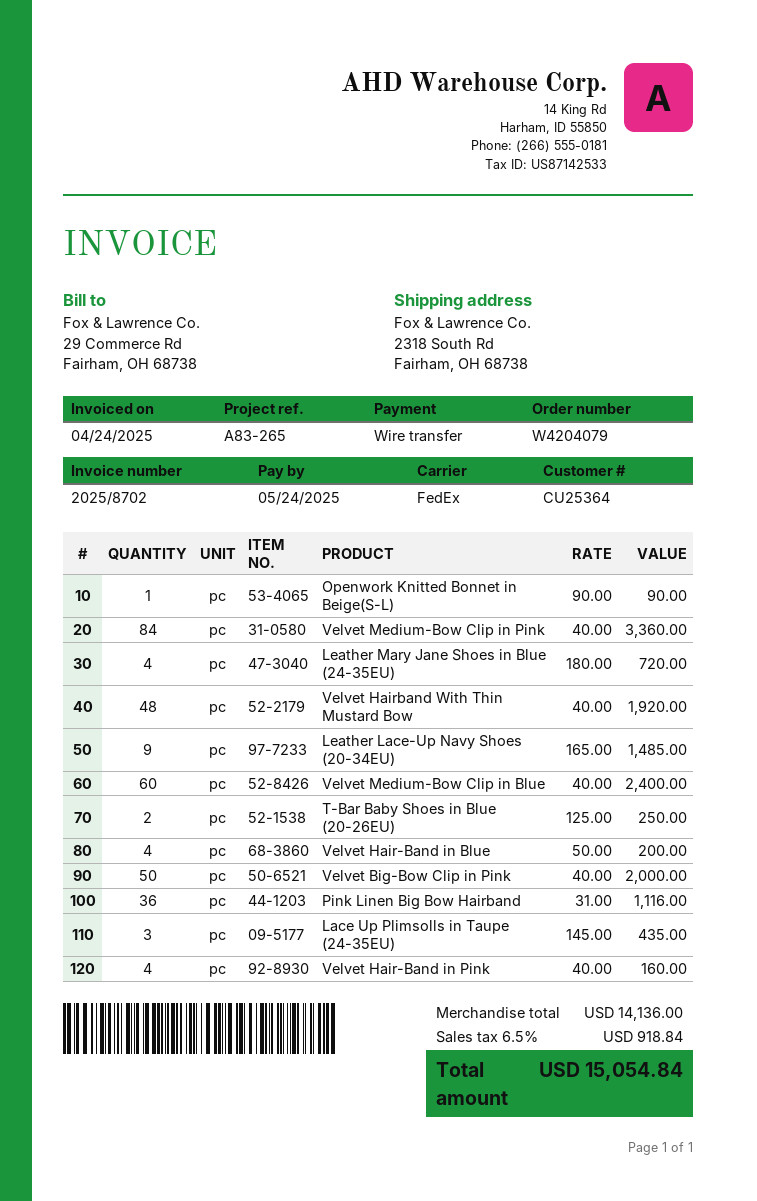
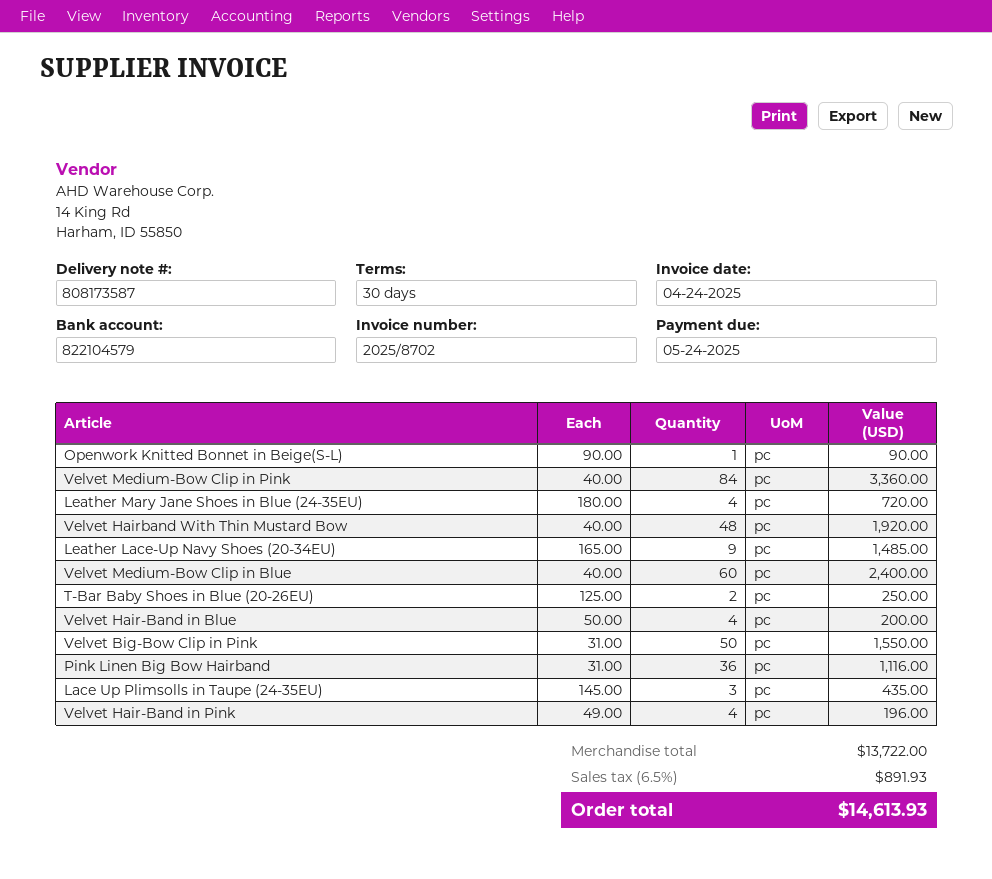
Velvet Big-Bow Clip in Pink: 50 x 40.00 = 2000.00 -> 50 x 31.00 = 1550.00
Velvet Hair-Band in Pink: 4 x 40.00 = 160.00 -> 4 x 49.00 = 196.00
subtotal: 14136.00 -> 13722.00
tax: 6.5% = 918.84 -> 6.5% = 891.93
total: 15054.84 -> 14613.93

